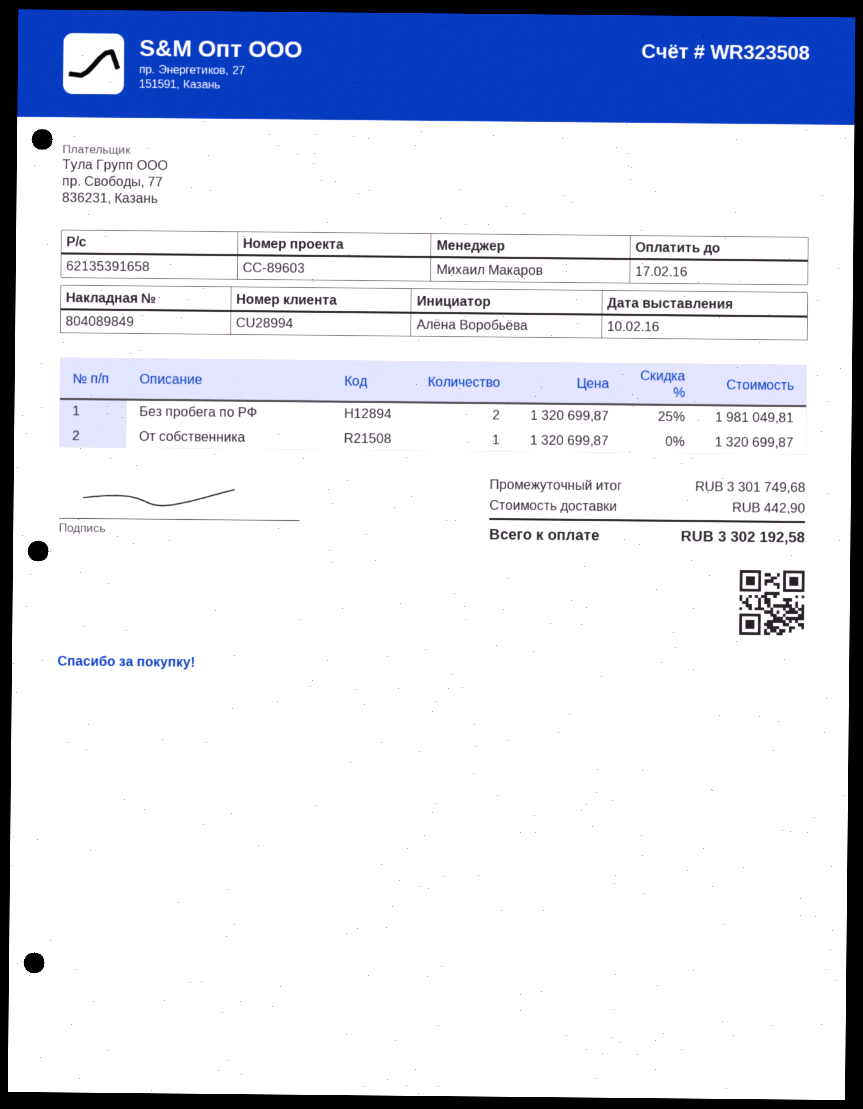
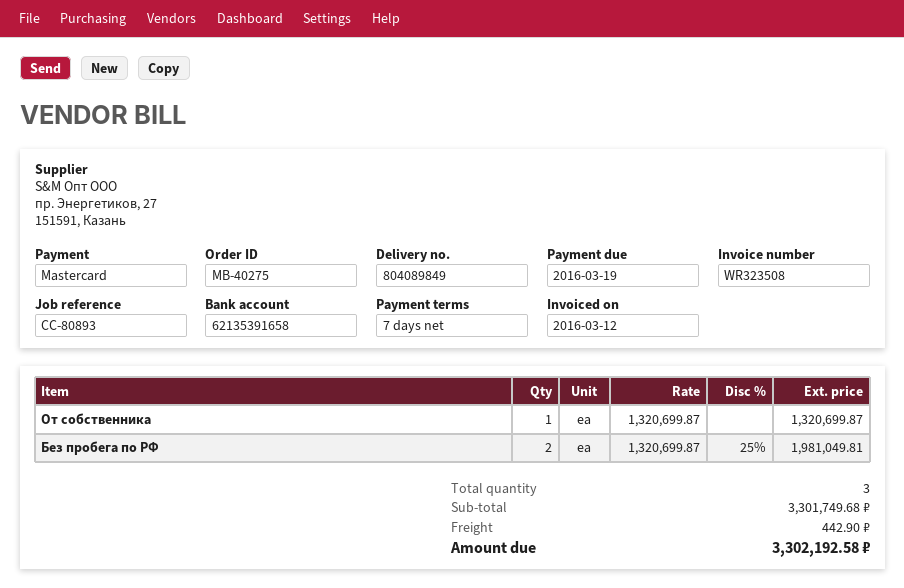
invoice date: 2016-02-10 -> 2016-03-12
due date: 2016-02-17 -> 2016-03-19
reference: CC-89603 -> CC-80893

